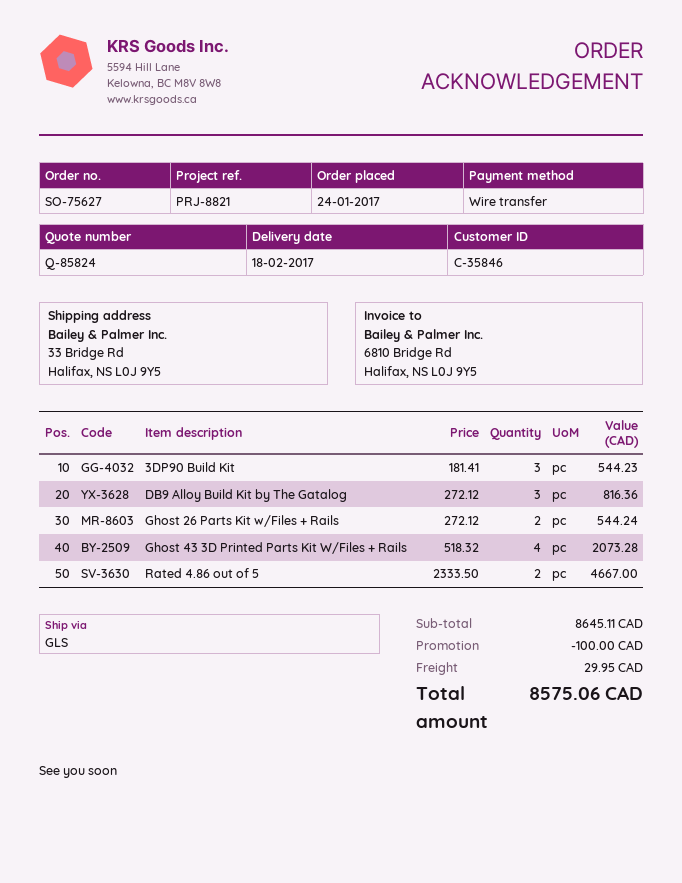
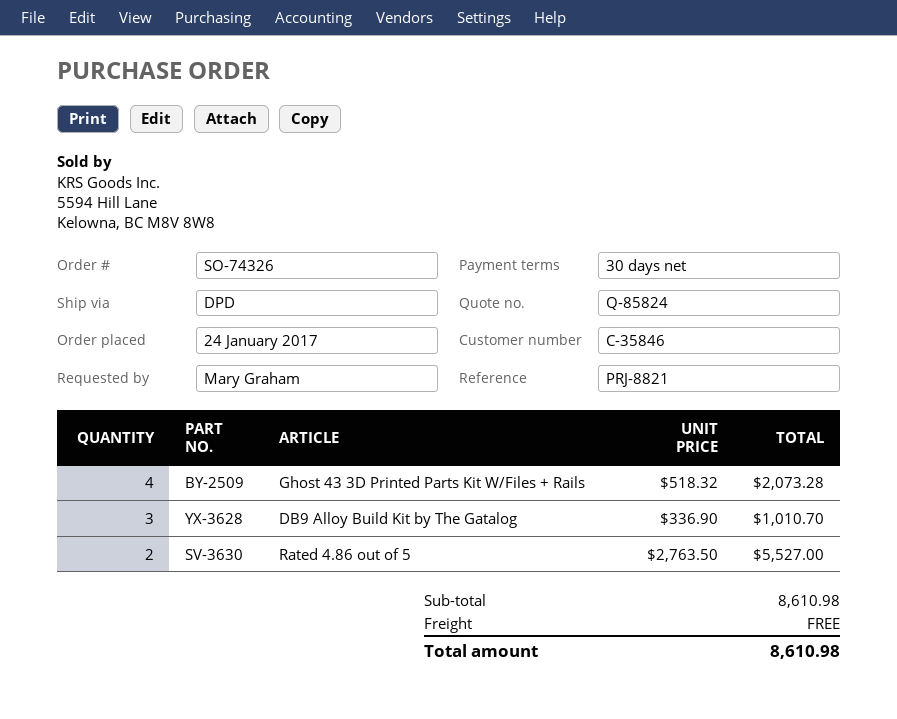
order number: SO-75627 -> SO-74326
shipping method: GLS -> DPD
3DP90 Build Kit: 3 x 181.41 = 544.23 -> none
DB9 Alloy Build Kit by The Gatalog: 3 x 272.12 = 816.36 -> 3 x 336.90 = 1010.70
Ghost 26 Parts Kit w/Files + Rails: 2 x 272.12 = 544.24 -> none
Rated 4.86 out of 5: 2 x 2333.50 = 4667.00 -> 2 x 2763.50 = 5527.00
subtotal: 8645.11 -> 8610.98
discount: 100.00 -> none
shipping: 29.95 -> 0.00
total: 8575.06 -> 8610.98

